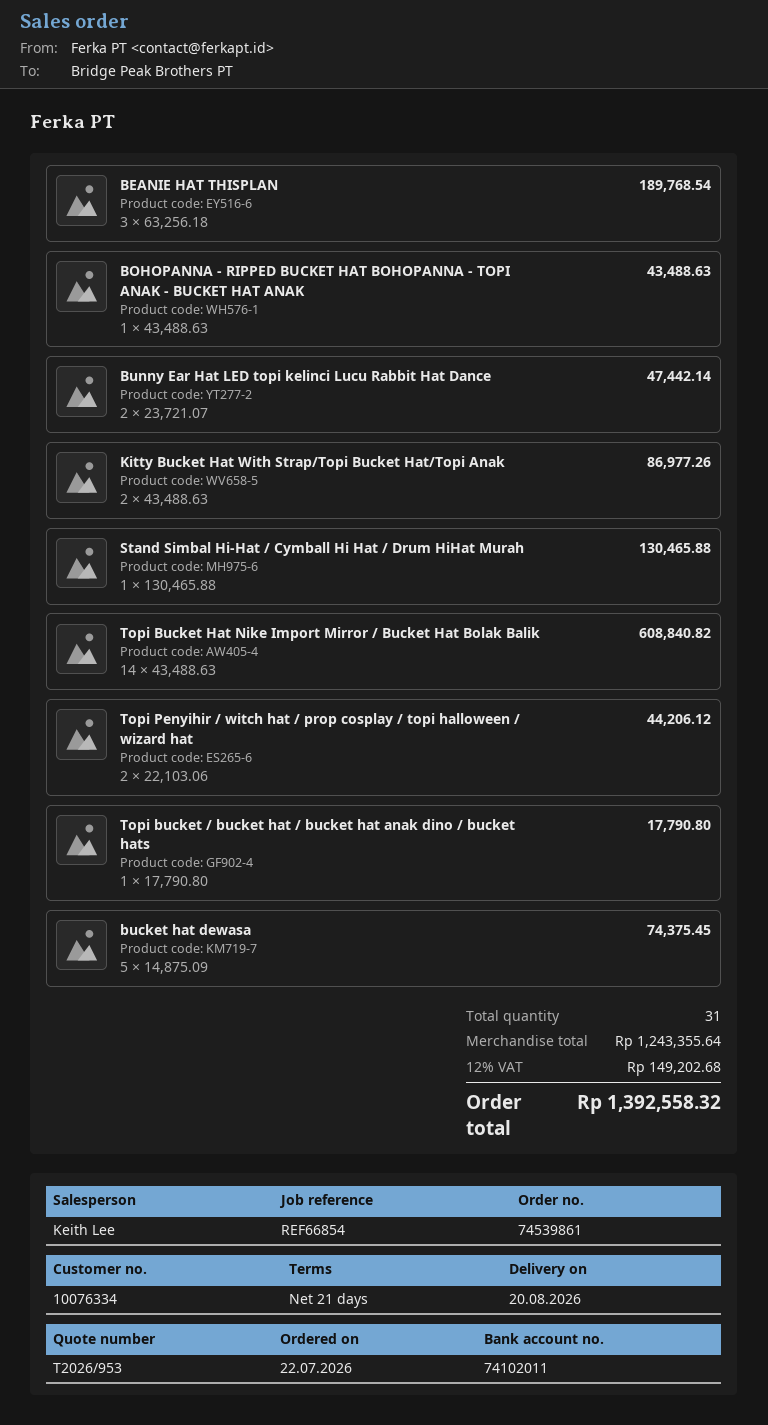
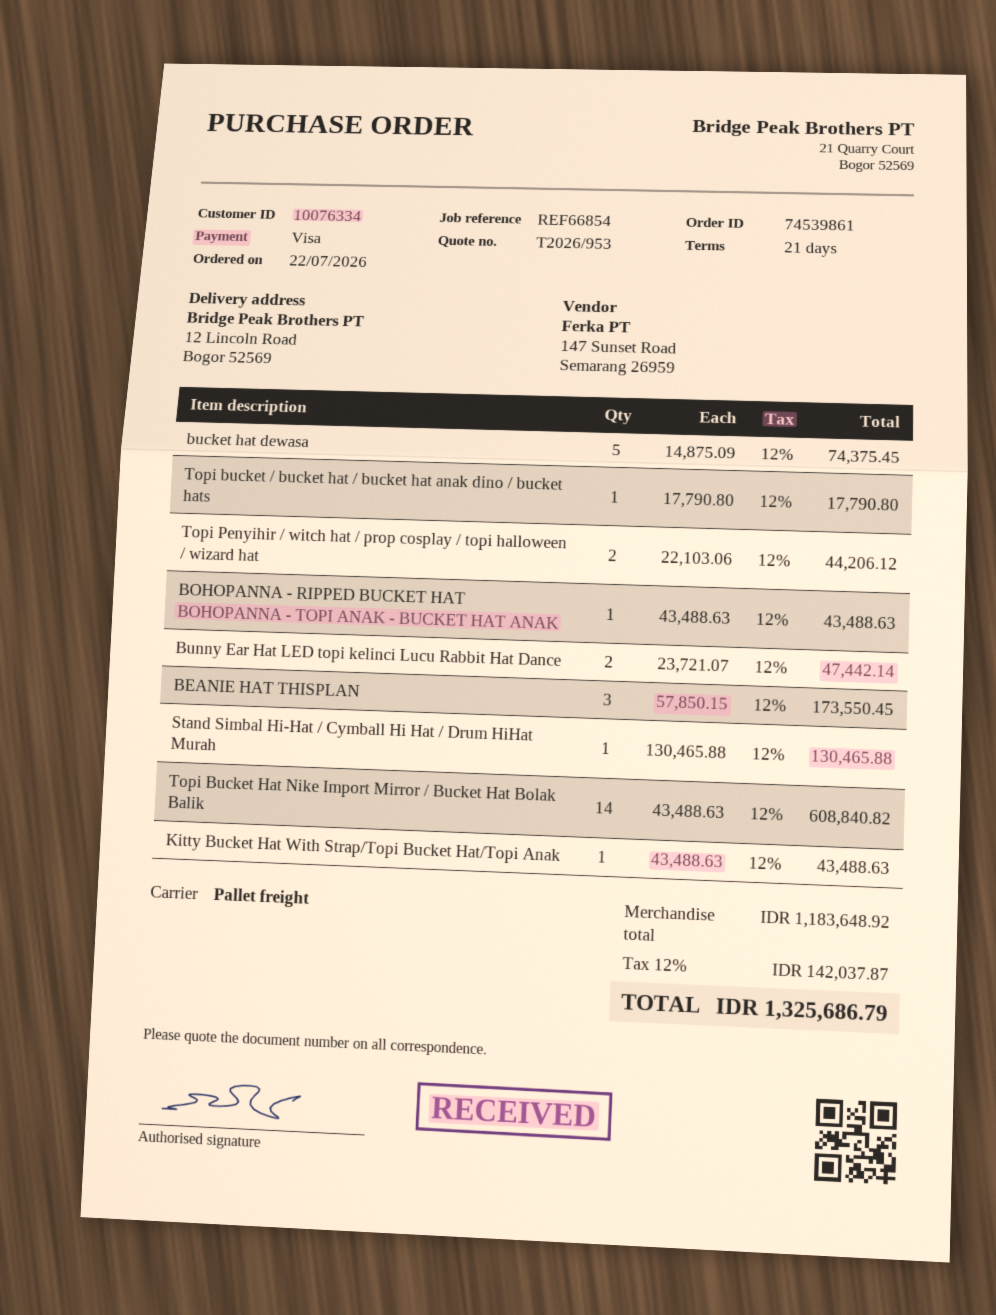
BEANIE HAT THISPLAN: 3 x 63256.18 = 189768.54 -> 3 x 57850.15 = 173550.45
Kitty Bucket Hat With Strap/Topi Bucket Hat/Topi Anak: 2 x 43488.63 = 86977.26 -> 1 x 43488.63 = 43488.63
subtotal: 1243355.64 -> 1183648.92
tax: 12% = 149202.68 -> 12% = 142037.87
total: 1392558.32 -> 1325686.79

